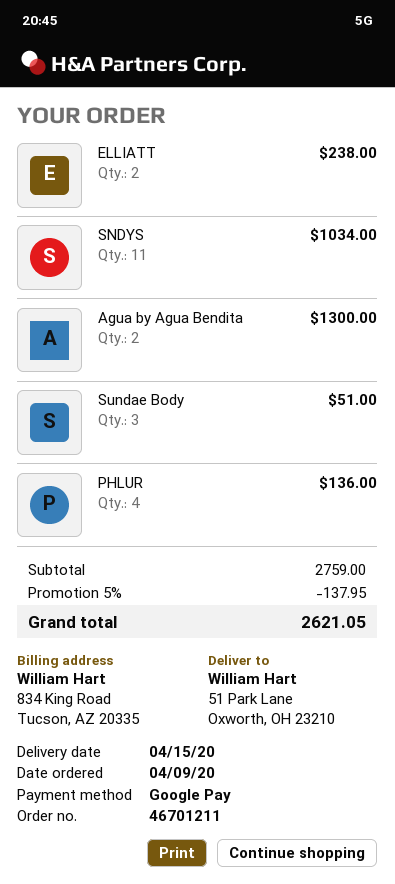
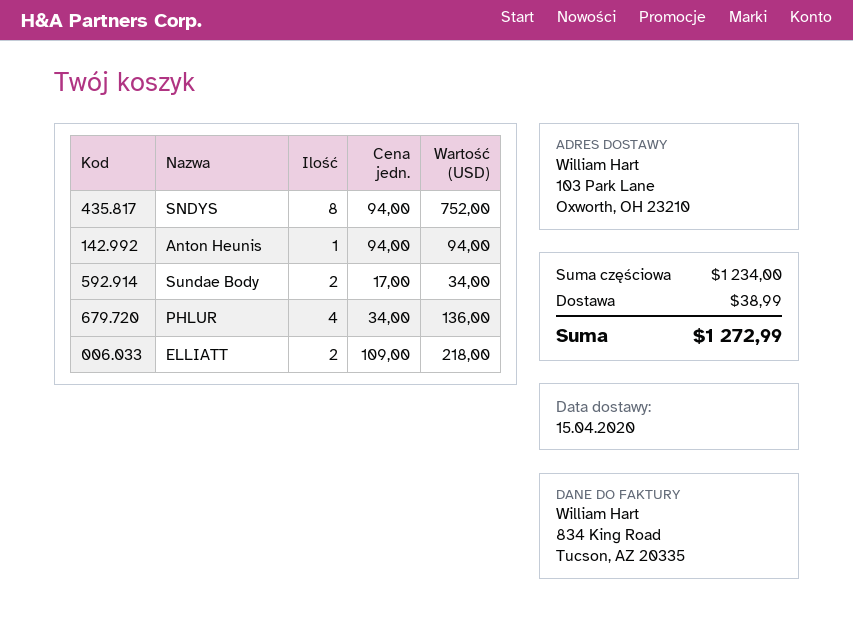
ship to: 51 Park Lane, Oxworth, OH 23210 -> 103 Park Lane, Oxworth, OH 23210
ELLIATT: 2 for 238.00 -> 2 for 218.00
SNDYS: 11 for 1034.00 -> 8 for 752.00
Agua by Agua Bendita: 2 for 1300.00 -> none
Sundae Body: 3 for 51.00 -> 2 for 34.00
Anton Heunis: none -> 1 for 94.00
subtotal: 2759.00 -> 1234.00
discount: 5% = 137.95 -> none
shipping: none -> 38.99
total: 2621.05 -> 1272.99

